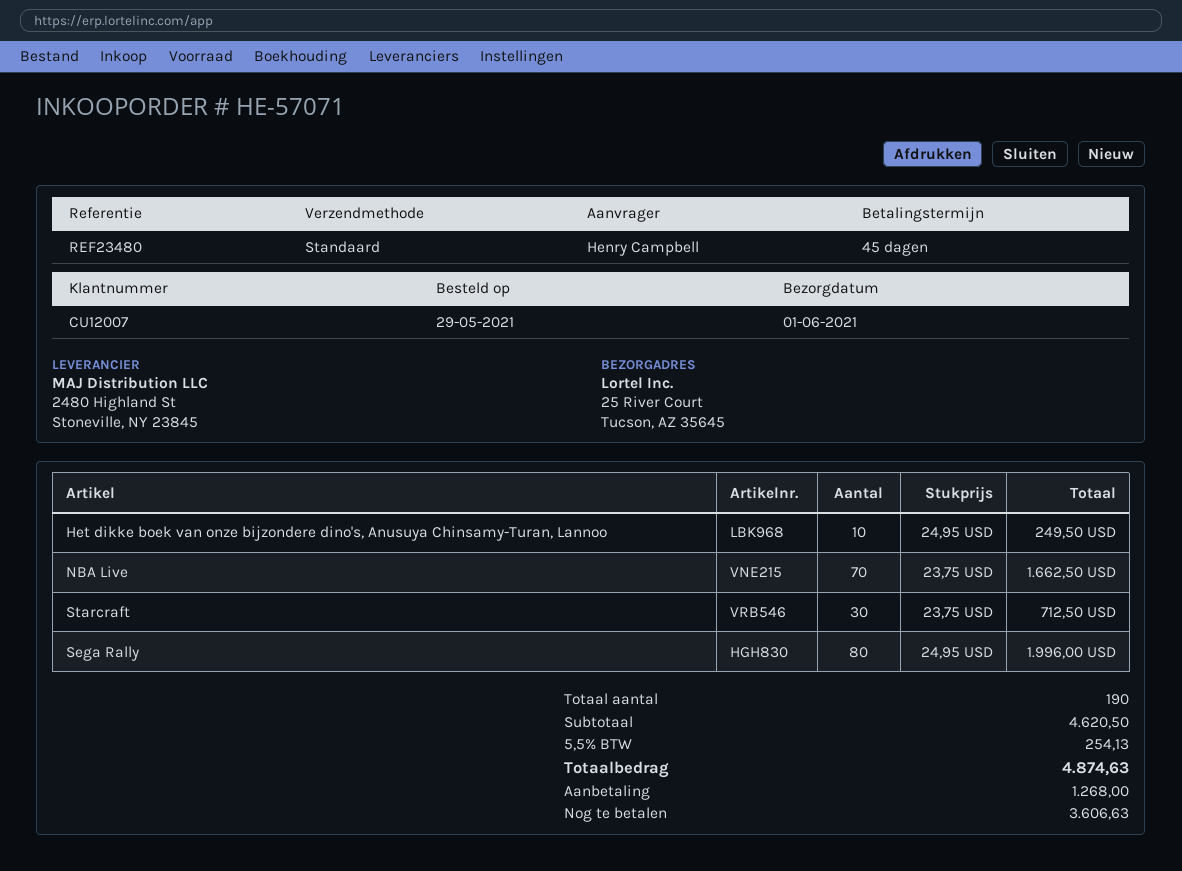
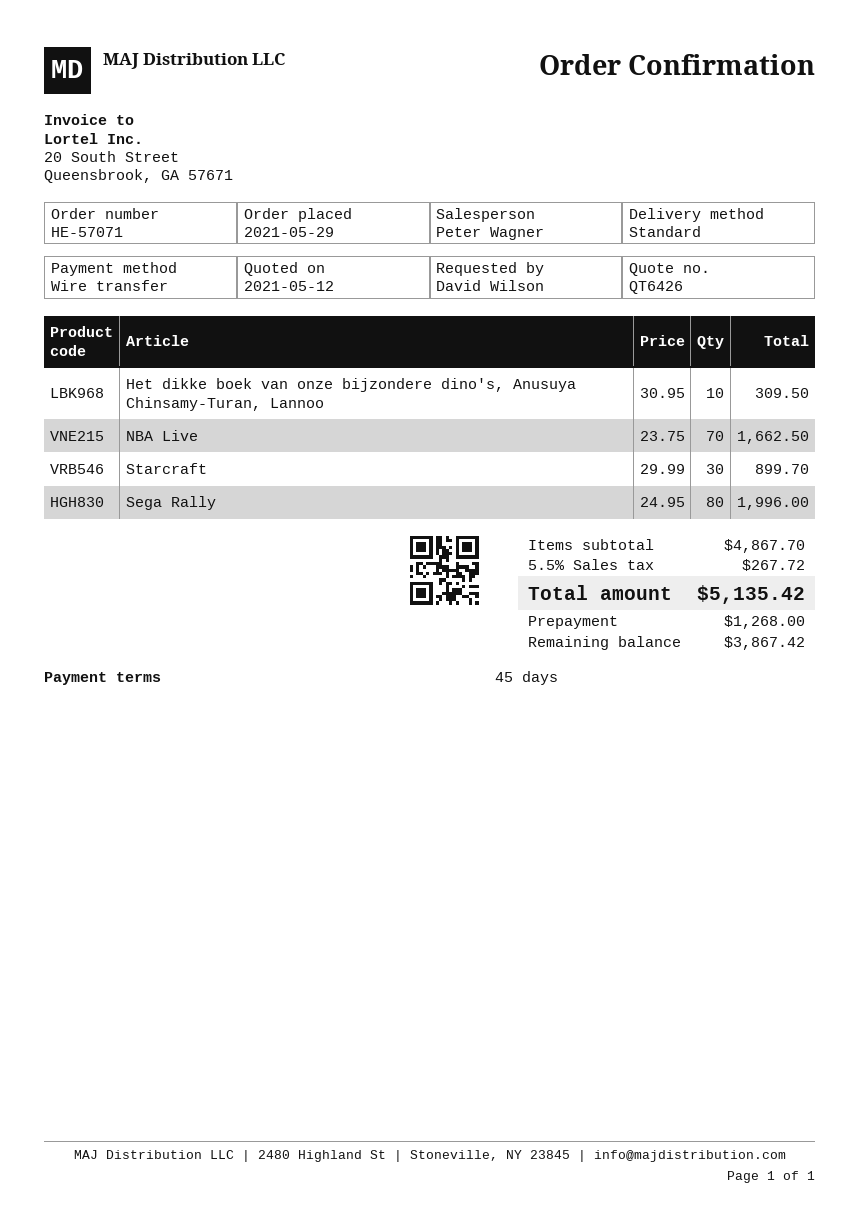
ordered by: Henry Campbell -> David Wilson
Het dikke boek van onze bijzondere dino's, Anusuya Chinsamy-Turan, Lannoo: 10 x 24.95 = 249.50 -> 10 x 30.95 = 309.50
Starcraft: 30 x 23.75 = 712.50 -> 30 x 29.99 = 899.70
subtotal: 4620.50 -> 4867.70
tax: 5.5% = 254.13 -> 5.5% = 267.72
total: 4874.63 -> 5135.42
balance: 3606.63 -> 3867.42

